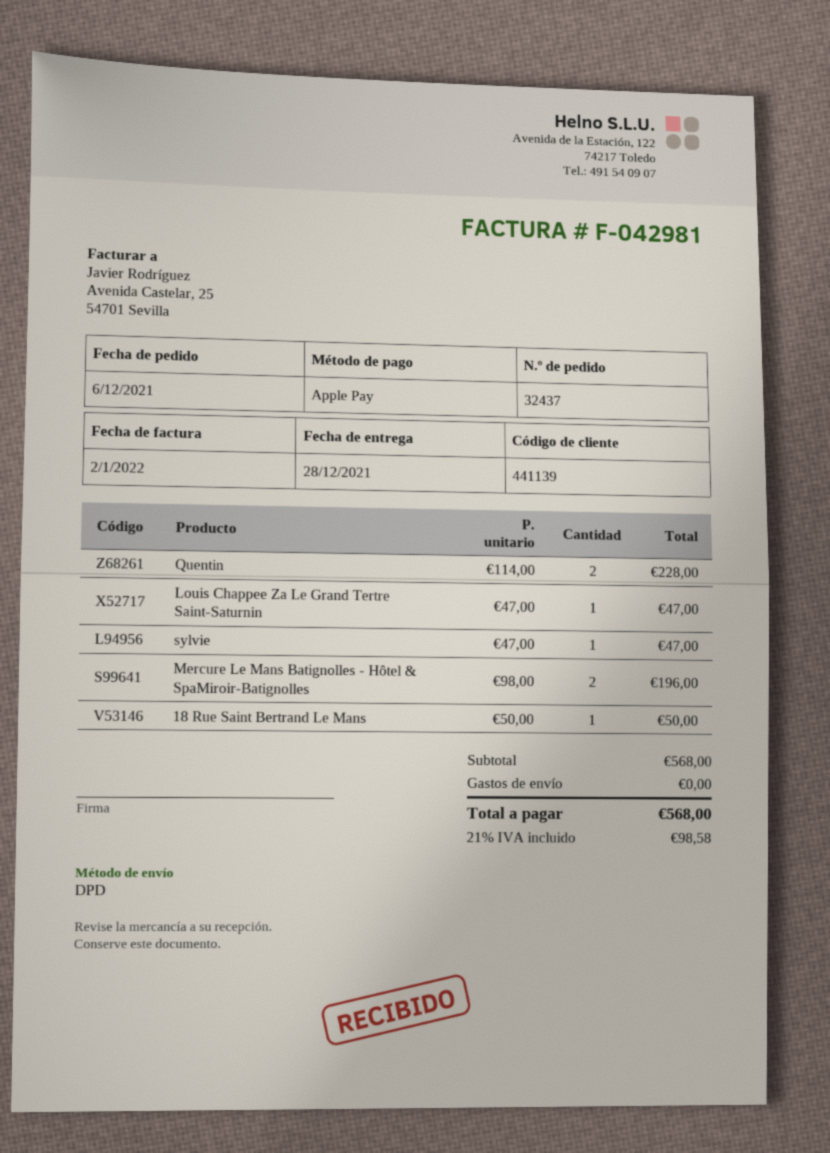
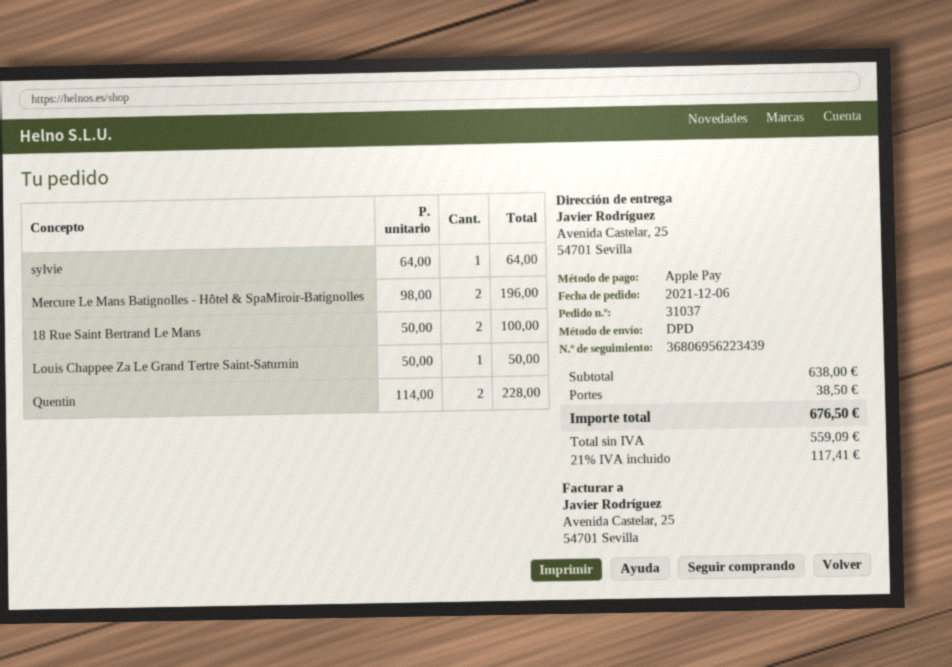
order number: 32437 -> 31037
Louis Chappee Za Le Grand Tertre Saint-Saturnin: 1 x 47.00 = 47.00 -> 1 x 50.00 = 50.00
sylvie: 1 x 47.00 = 47.00 -> 1 x 64.00 = 64.00
18 Rue Saint Bertrand Le Mans: 1 x 50.00 = 50.00 -> 2 x 50.00 = 100.00
subtotal: 568.00 -> 638.00
shipping: 0.00 -> 38.50
tax: 21% = 98.58 -> 21% = 117.41
total: 568.00 -> 676.50

